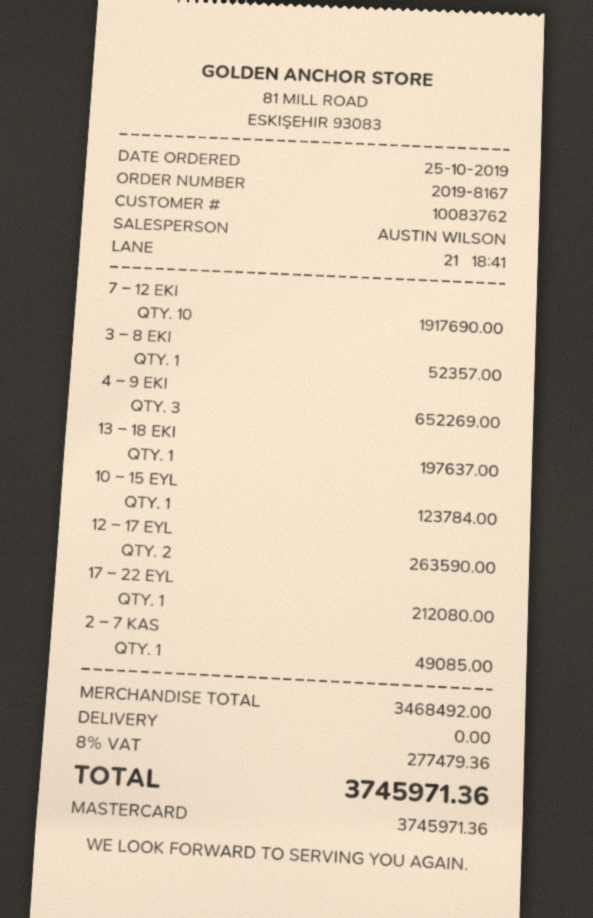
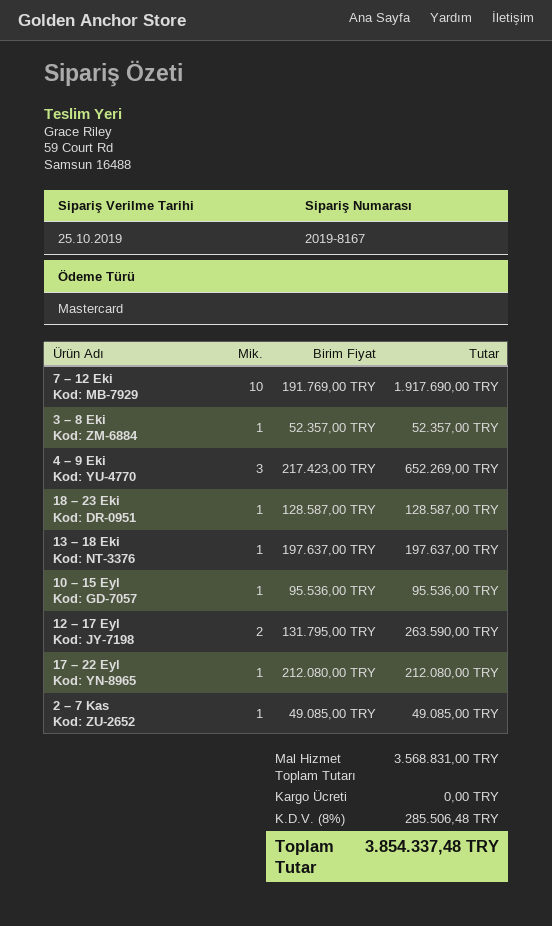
10 – 15 EYL: 1 for 123784.00 -> 1 for 95536.00
18 – 23 Eki: none -> 1 for 128587.00
subtotal: 3468492.00 -> 3568831.00
tax: 8% = 277479.36 -> 8% = 285506.48
total: 3745971.36 -> 3854337.48

